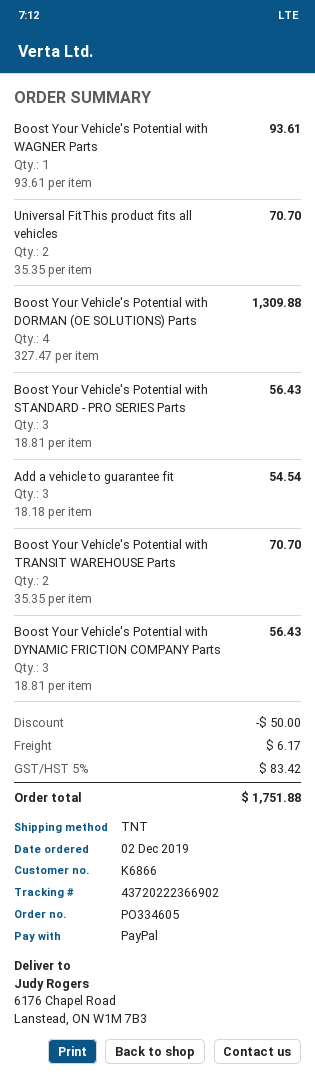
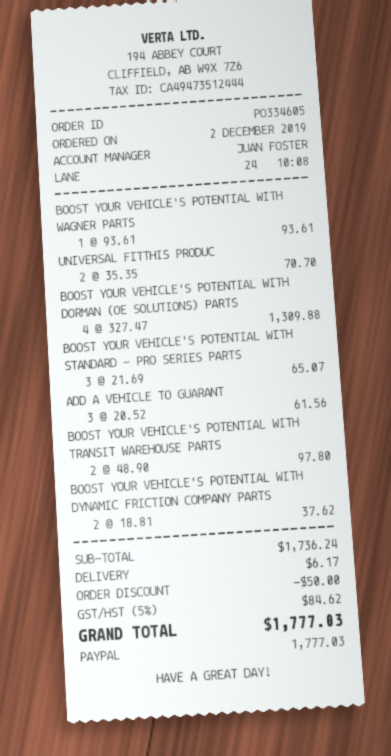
Boost Your Vehicle's Potential with STANDARD - PRO SERIES Parts: 3 x 18.81 = 56.43 -> 3 x 21.69 = 65.07
Add a vehicle to guarantee fit: 3 x 18.18 = 54.54 -> 3 x 20.52 = 61.56
Boost Your Vehicle's Potential with TRANSIT WAREHOUSE Parts: 2 x 35.35 = 70.70 -> 2 x 48.90 = 97.80
Boost Your Vehicle's Potential with DYNAMIC FRICTION COMPANY Parts: 3 x 18.81 = 56.43 -> 2 x 18.81 = 37.62
tax: 5% = 83.42 -> 5% = 84.62
total: 1751.88 -> 1777.03

